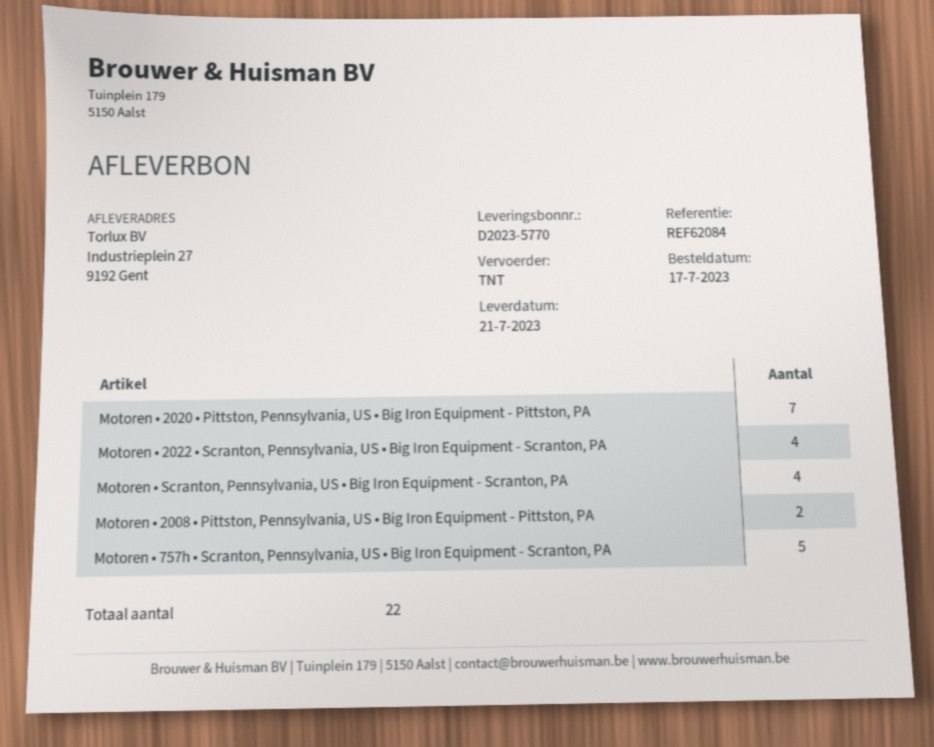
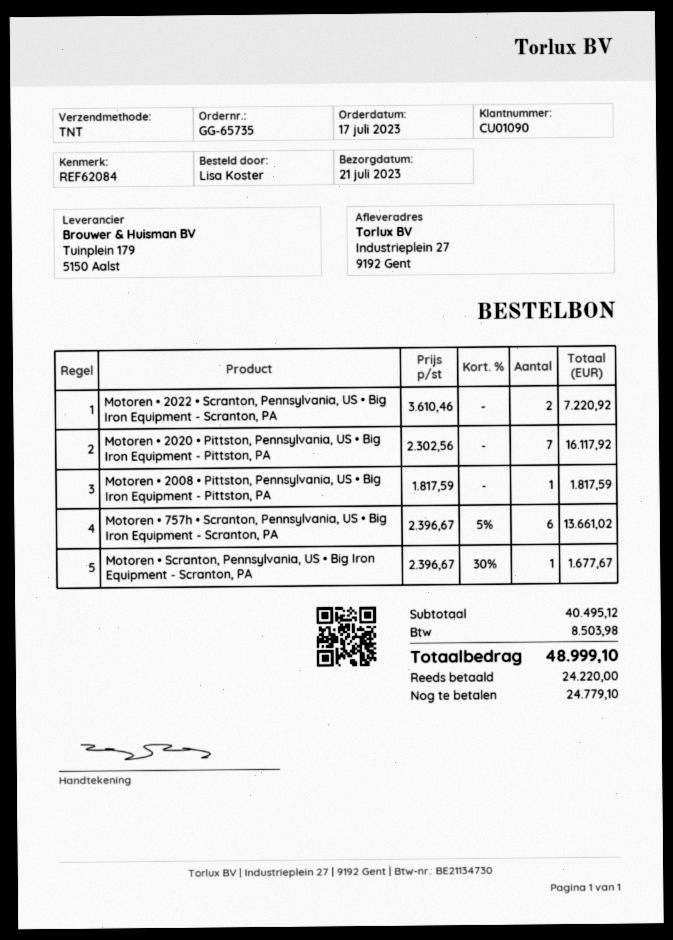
Motoren • 2022 • Scranton, Pennsylvania, US • Big Iron Equipment - Scranton, PA: 4 -> 2
Motoren • Scranton, Pennsylvania, US • Big Iron Equipment - Scranton, PA: 4 -> 1
Motoren • 2008 • Pittston, Pennsylvania, US • Big Iron Equipment - Pittston, PA: 2 -> 1
Motoren • 757h • Scranton, Pennsylvania, US • Big Iron Equipment - Scranton, PA: 5 -> 6

